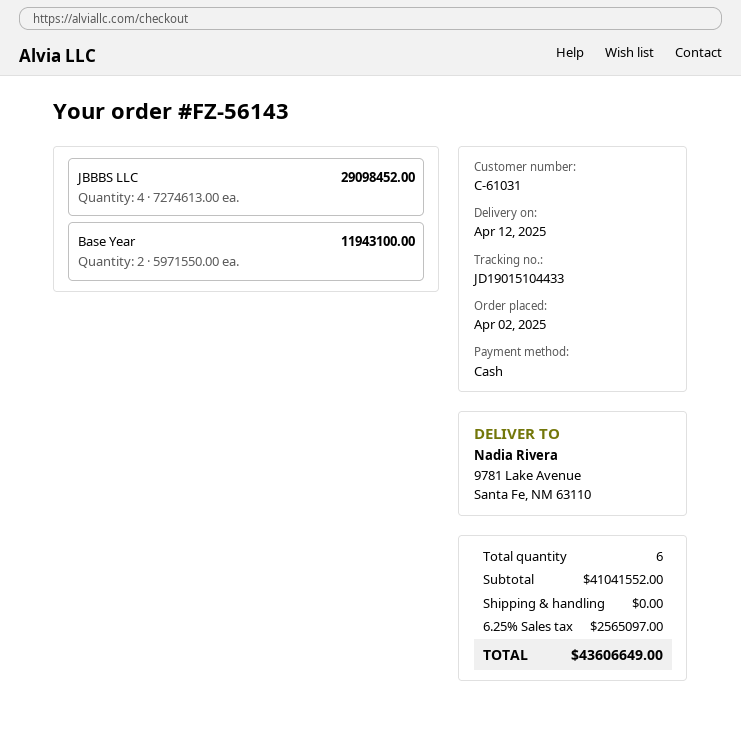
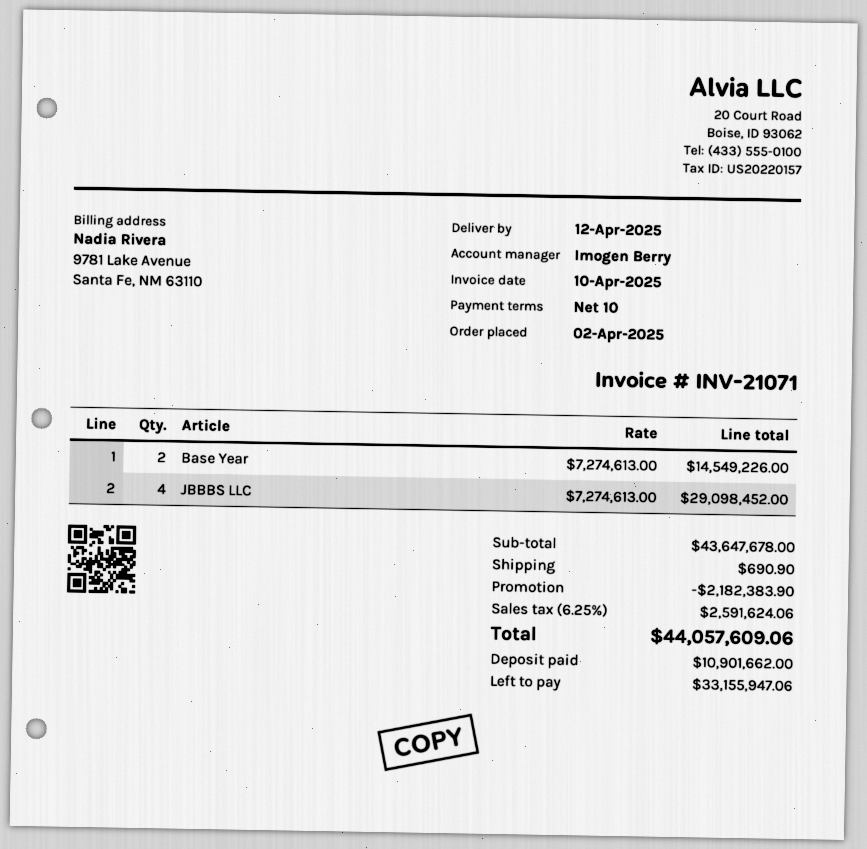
Base Year: 2 x 5971550.00 = 11943100.00 -> 2 x 7274613.00 = 14549226.00
subtotal: 41041552.00 -> 43647678.00
discount: none -> 2182383.90
shipping: 0.00 -> 690.90
tax: 6.25% = 2565097.00 -> 6.25% = 2591624.06
total: 43606649.00 -> 44057609.06

